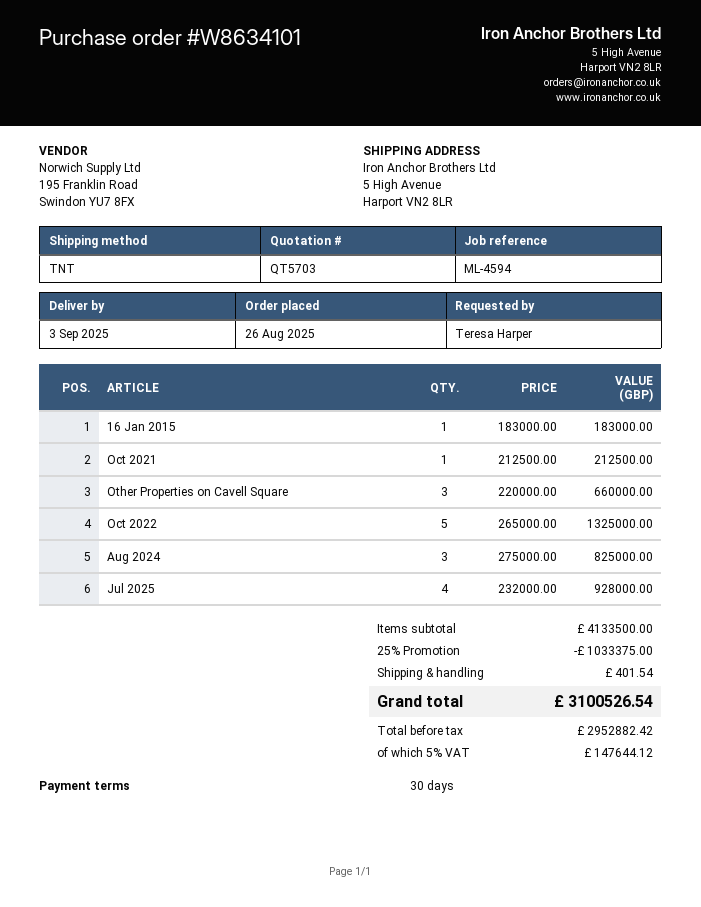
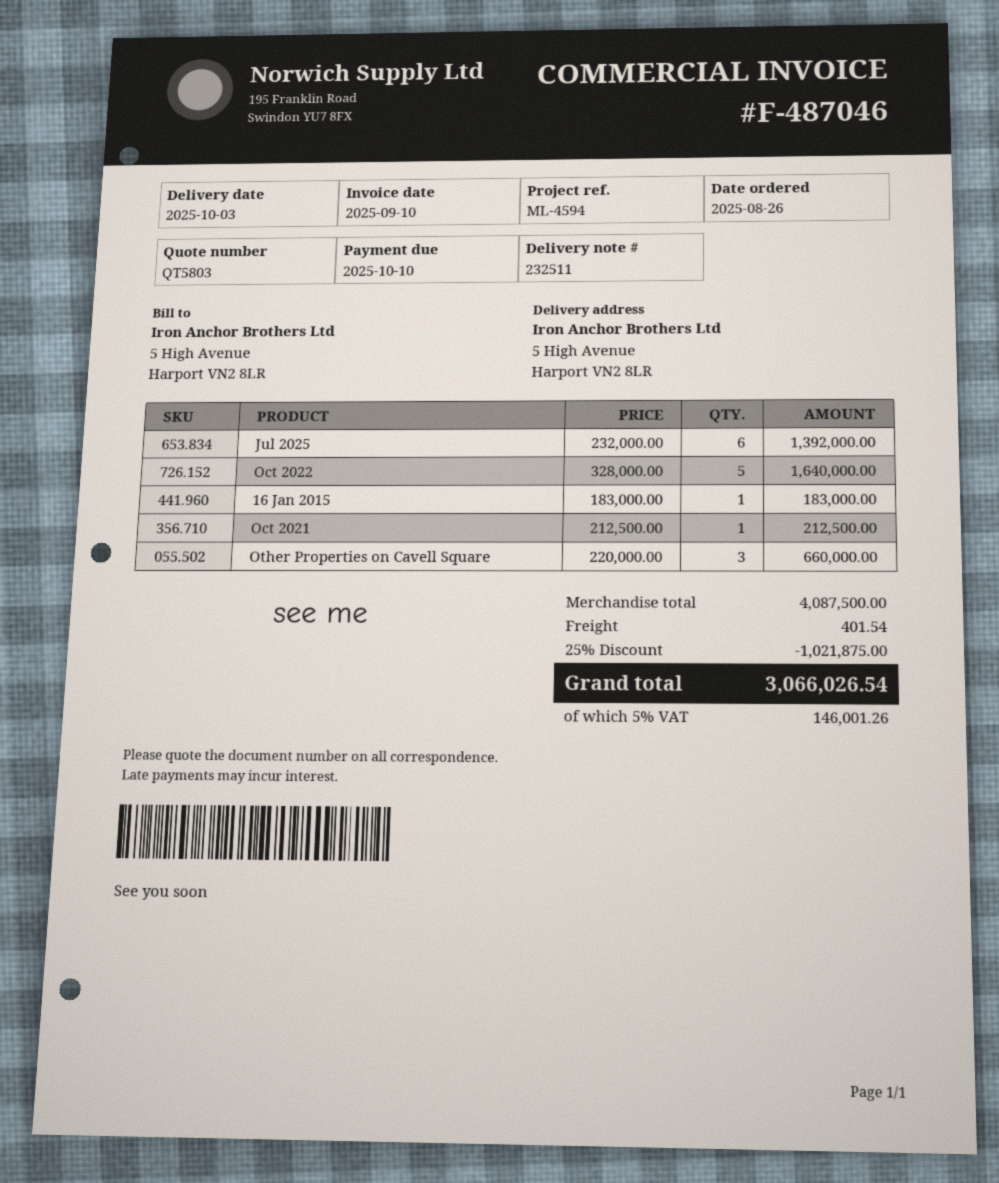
quote number: QT5703 -> QT5803
delivery date: 2025-09-03 -> 2025-10-03
Oct 2022: 5 x 265000.00 = 1325000.00 -> 5 x 328000.00 = 1640000.00
Aug 2024: 3 x 275000.00 = 825000.00 -> none
Jul 2025: 4 x 232000.00 = 928000.00 -> 6 x 232000.00 = 1392000.00
subtotal: 4133500.00 -> 4087500.00
discount: 25% = 1033375.00 -> 25% = 1021875.00
tax: 5% = 147644.12 -> 5% = 146001.26
total: 3100526.54 -> 3066026.54

